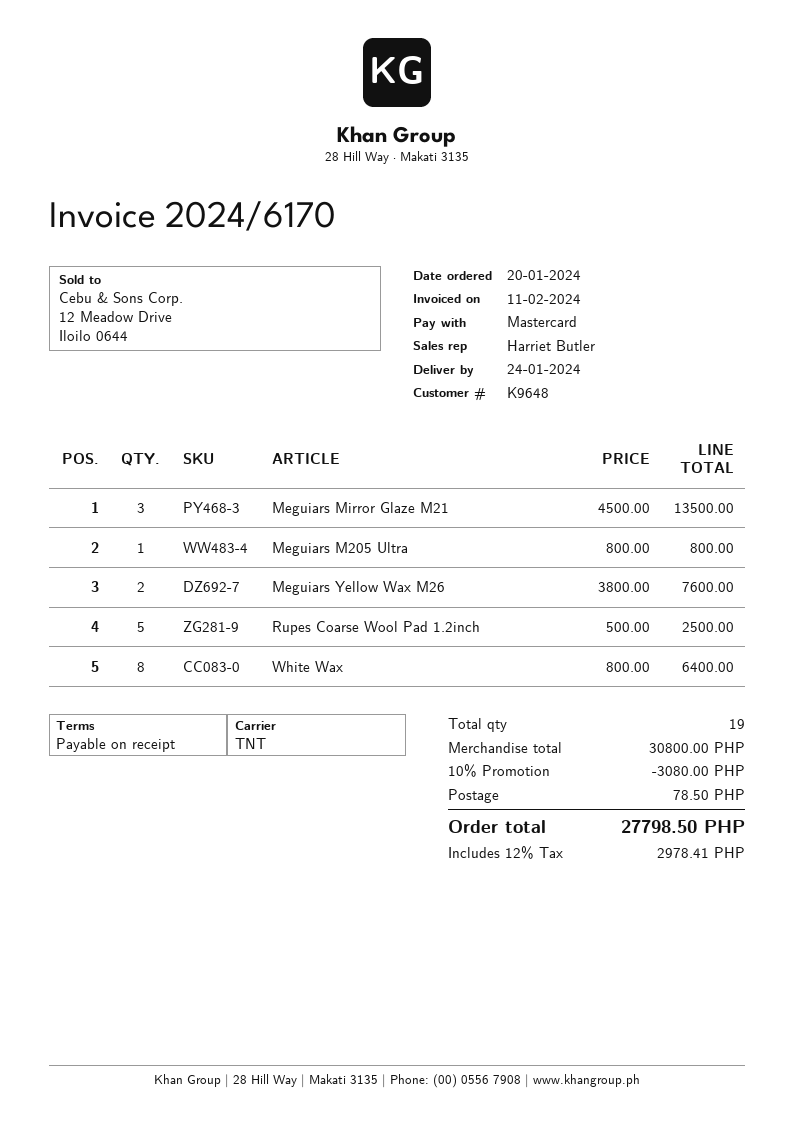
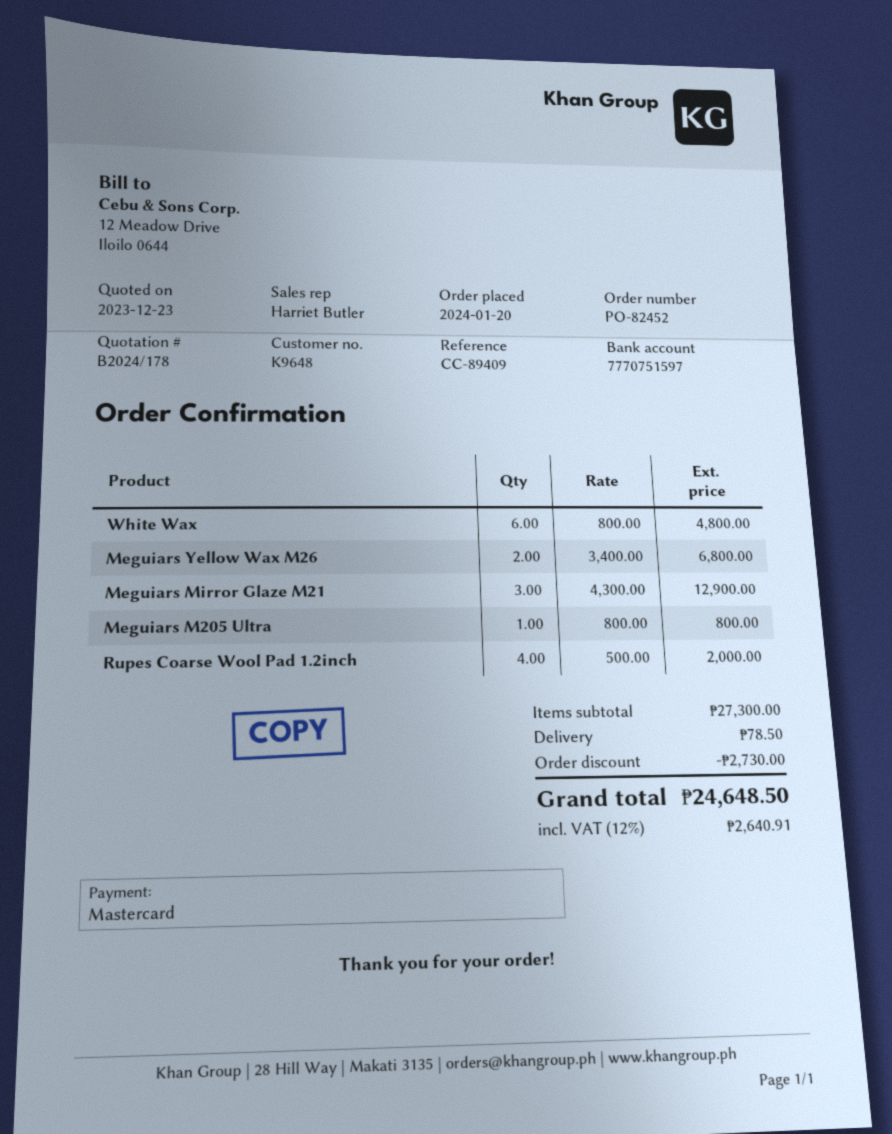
Meguiars Mirror Glaze M21: 3 x 4500.00 = 13500.00 -> 3 x 4300.00 = 12900.00
Meguiars Yellow Wax M26: 2 x 3800.00 = 7600.00 -> 2 x 3400.00 = 6800.00
Rupes Coarse Wool Pad 1.2inch: 5 x 500.00 = 2500.00 -> 4 x 500.00 = 2000.00
White Wax: 8 x 800.00 = 6400.00 -> 6 x 800.00 = 4800.00
subtotal: 30800.00 -> 27300.00
discount: 3080.00 -> 2730.00
tax: 12% = 2978.41 -> 12% = 2640.91
total: 27798.50 -> 24648.50

